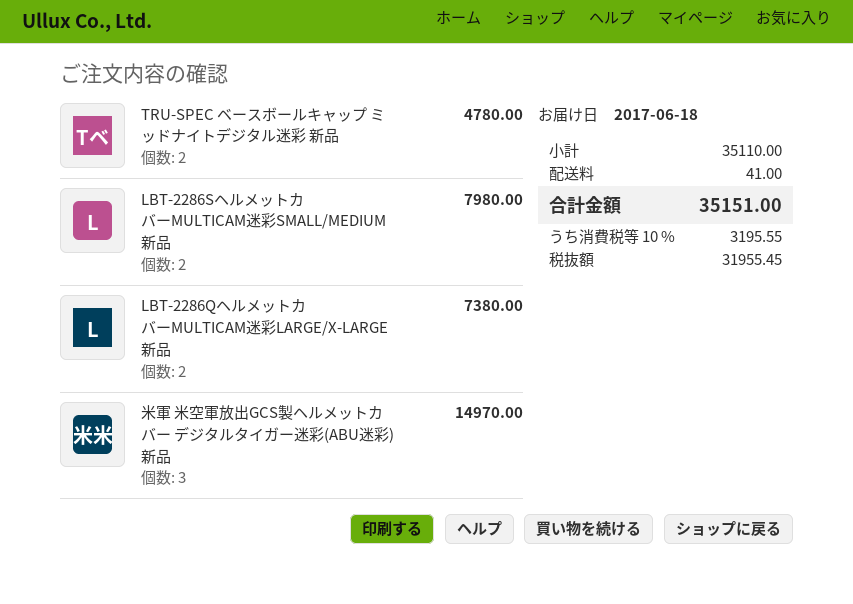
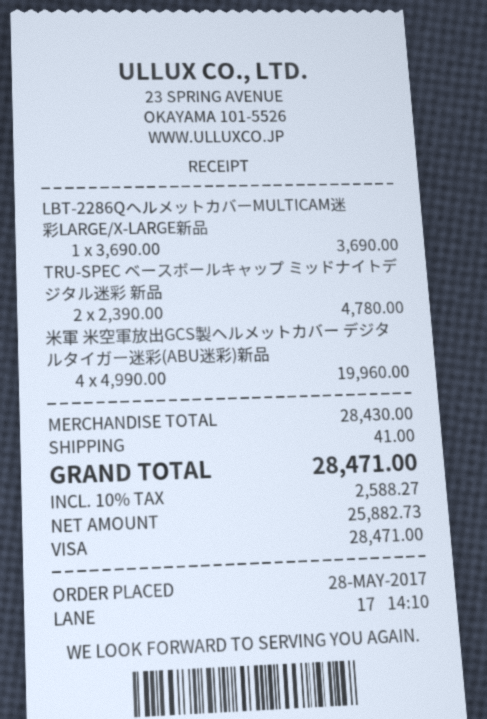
LBT-2286SヘルメットカバーMULTICAM迷彩SMALL/MEDIUM新品: 2 for 7980.00 -> none
LBT-2286QヘルメットカバーMULTICAM迷彩LARGE/X-LARGE新品: 2 for 7380.00 -> 1 for 3690.00
米軍 米空軍放出GCS製ヘルメットカバー デジタルタイガー迷彩(ABU迷彩)新品: 3 for 14970.00 -> 4 for 19960.00
subtotal: 35110.00 -> 28430.00
net: 31955.45 -> 25882.73
tax: 10% = 3195.55 -> 10% = 2588.27
total: 35151.00 -> 28471.00

